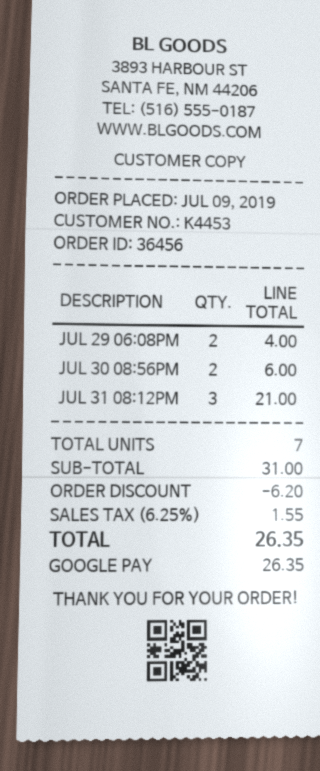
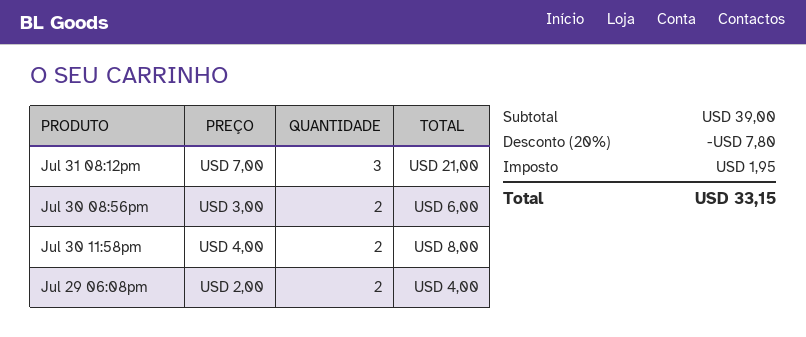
Jul 30 11:58pm: none -> 2 for 8.00
subtotal: 31.00 -> 39.00
discount: 6.20 -> 7.80
tax: 1.55 -> 1.95
total: 26.35 -> 33.15

